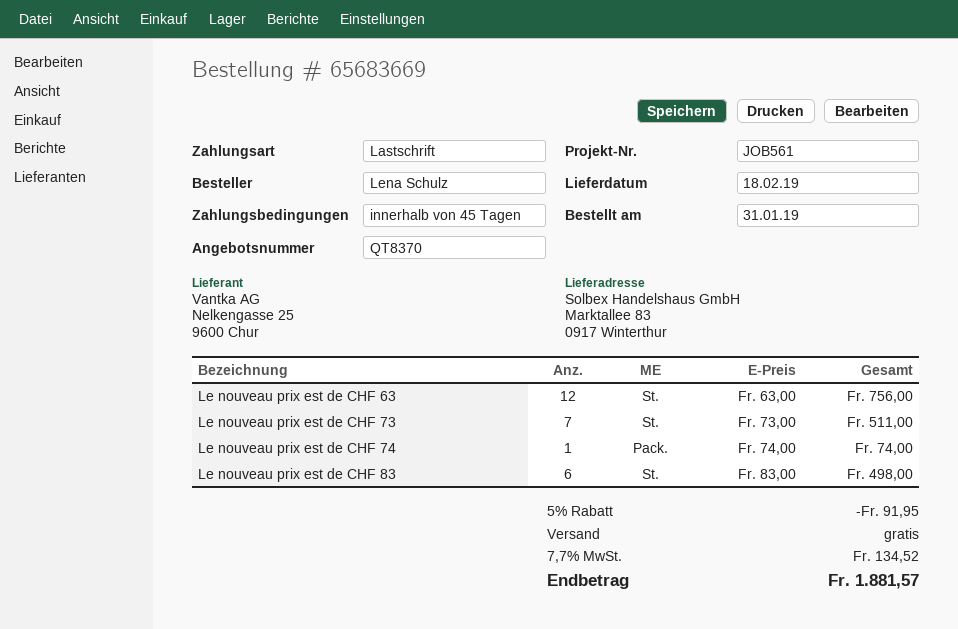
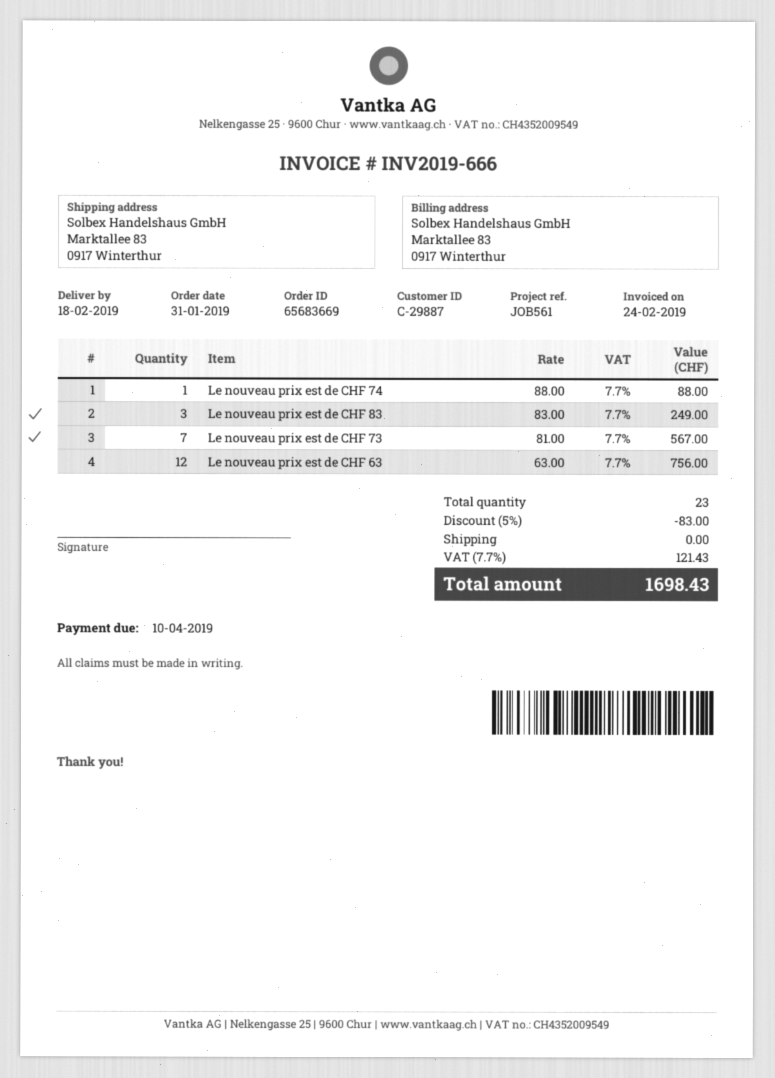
Le nouveau prix est de CHF 73: 7 x 73.00 = 511.00 -> 7 x 81.00 = 567.00
Le nouveau prix est de CHF 74: 1 x 74.00 = 74.00 -> 1 x 88.00 = 88.00
Le nouveau prix est de CHF 83: 6 x 83.00 = 498.00 -> 3 x 83.00 = 249.00
discount: 5% = 91.95 -> 5% = 83.00
tax: 7.7% = 134.52 -> 7.7% = 121.43
total: 1881.57 -> 1698.43

